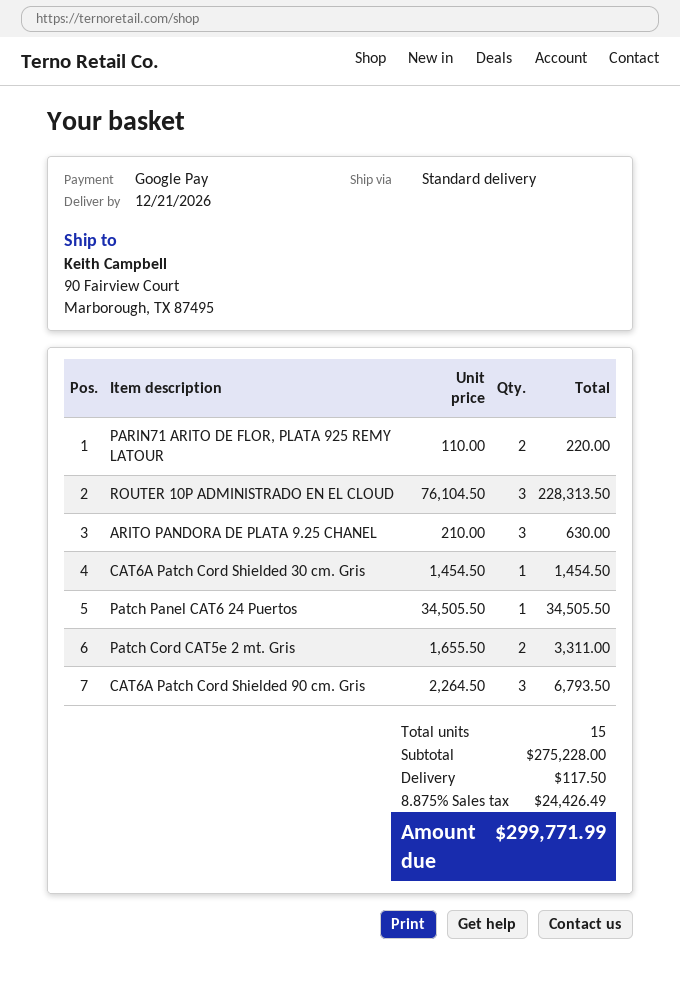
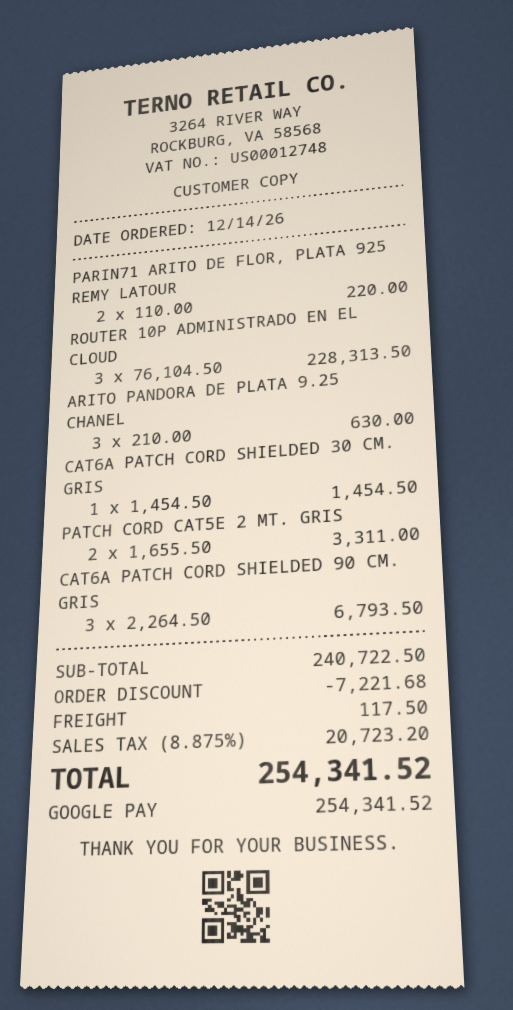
Patch Panel CAT6 24 Puertos: 1 x 34505.50 = 34505.50 -> none
subtotal: 275228.00 -> 240722.50
discount: none -> 7221.68
tax: 8.875% = 24426.49 -> 8.875% = 20723.20
total: 299771.99 -> 254341.52

